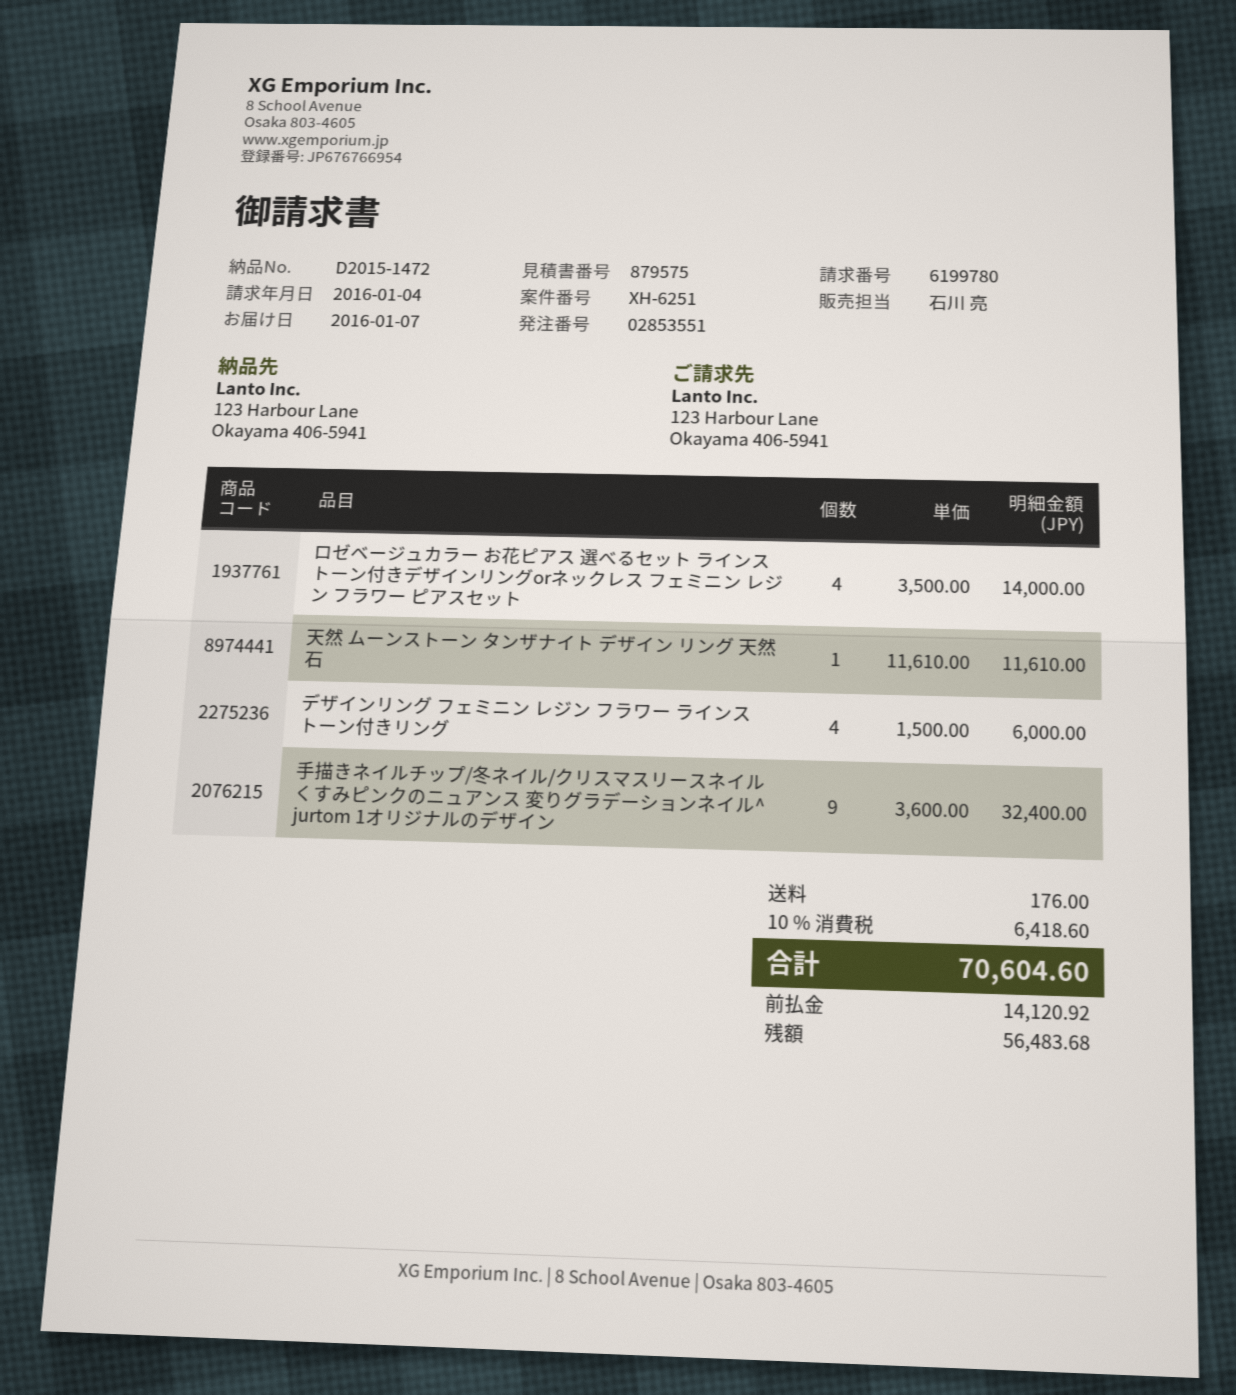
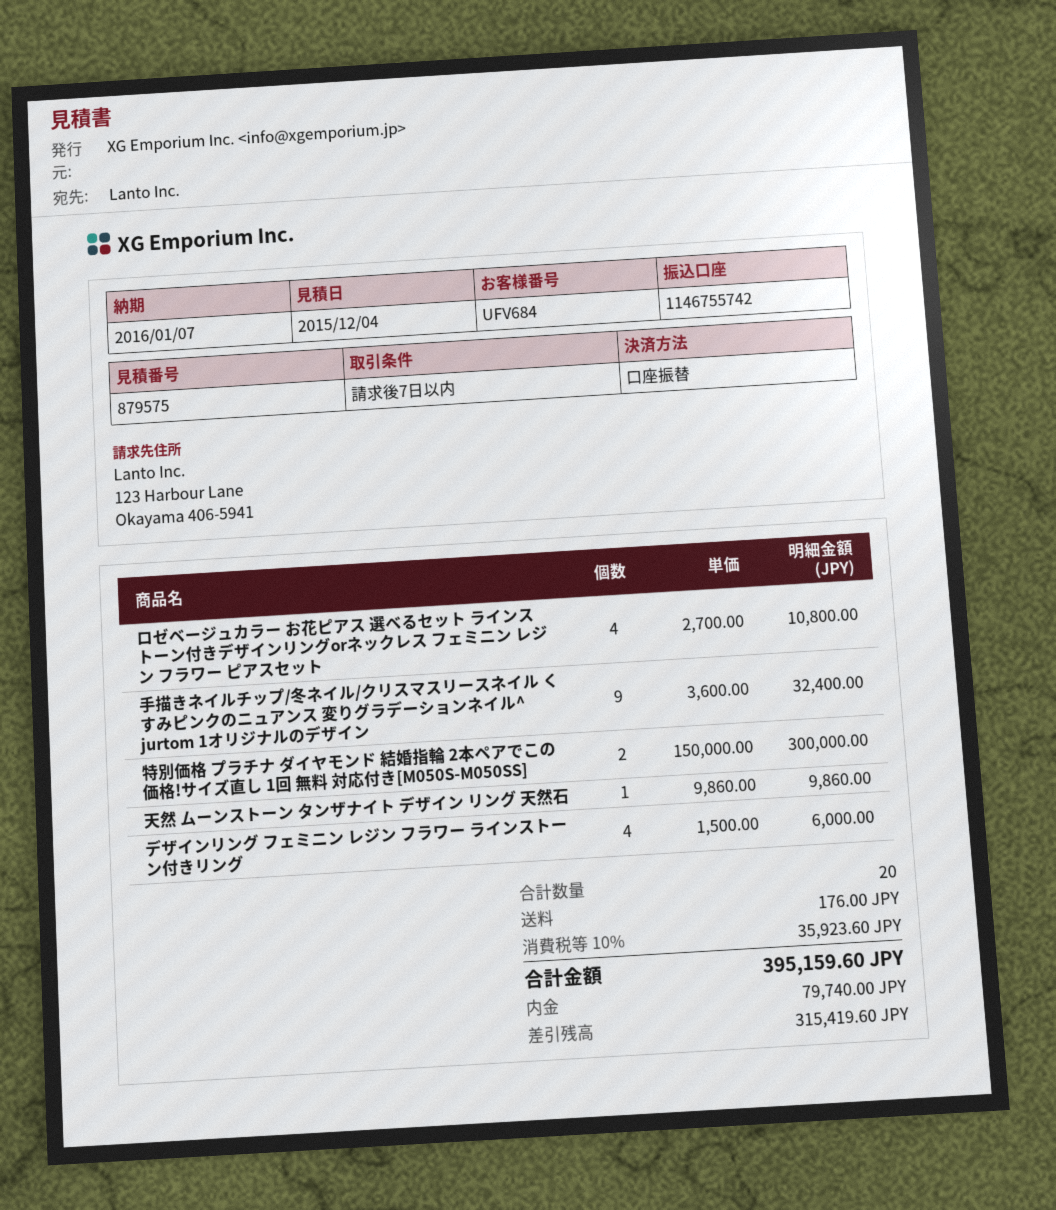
ロゼベージュカラー お花ピアス 選べるセット ラインストーン付きデザインリングorネックレス フェミニン レジン フラワー ピアスセット: 4 x 3500.00 = 14000.00 -> 4 x 2700.00 = 10800.00
天然 ムーンストーン タンザナイト デザイン リング 天然石: 1 x 11610.00 = 11610.00 -> 1 x 9860.00 = 9860.00
特別価格 プラチナ ダイヤモンド 結婚指輪 2本ペアでこの価格!サイズ直し 1回 無料 対応付き[M050S-M050SS]: none -> 2 x 150000.00 = 300000.00
tax: 10% = 6418.60 -> 10% = 35923.60
total: 70604.60 -> 395159.60
deposit: 14120.92 -> 79740.00
balance: 56483.68 -> 315419.60

